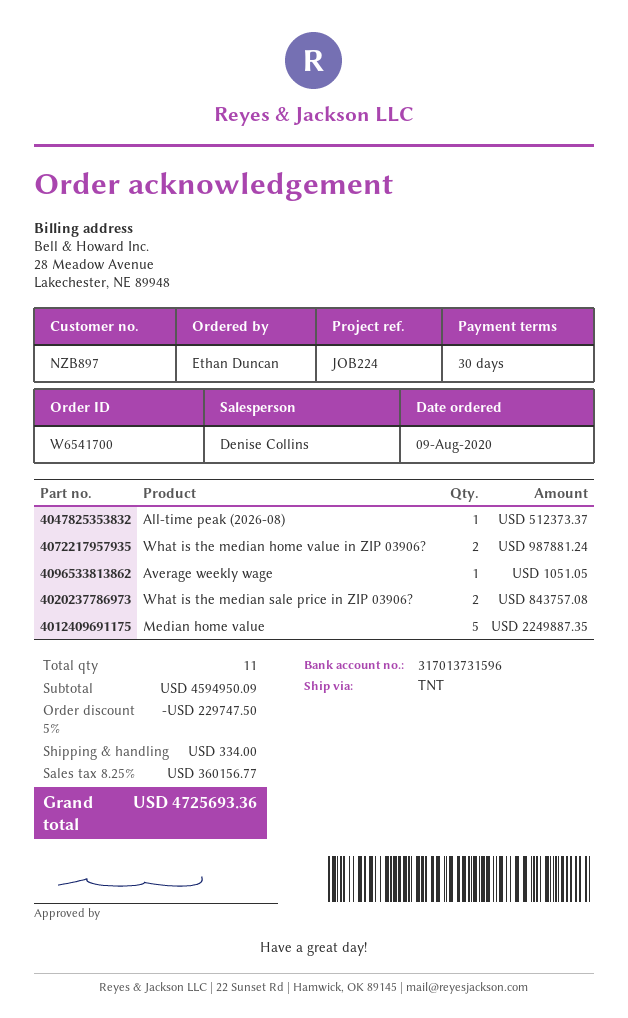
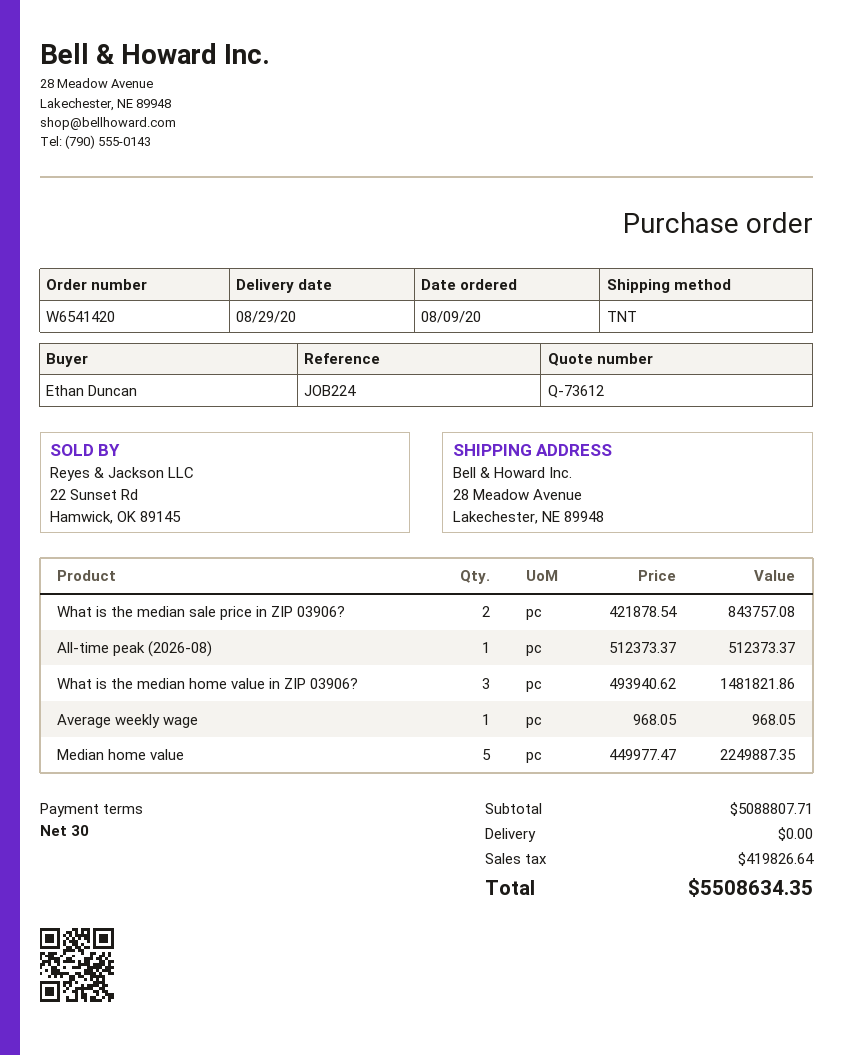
order number: W6541700 -> W6541420
What is the median home value in ZIP 03906?: 2 for 987881.24 -> 3 for 1481821.86
Average weekly wage: 1 for 1051.05 -> 1 for 968.05
subtotal: 4594950.09 -> 5088807.71
discount: 5% = 229747.50 -> none
shipping: 334.00 -> 0.00
tax: 360156.77 -> 419826.64
total: 4725693.36 -> 5508634.35

